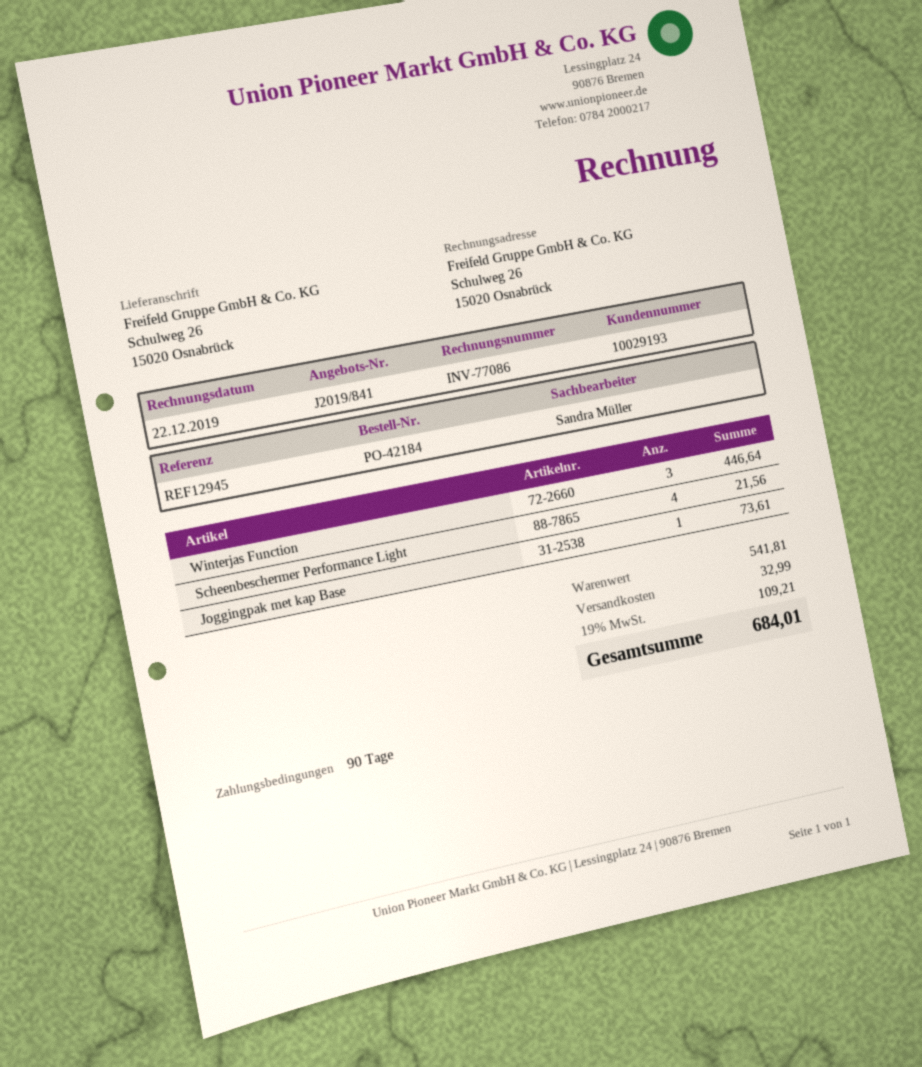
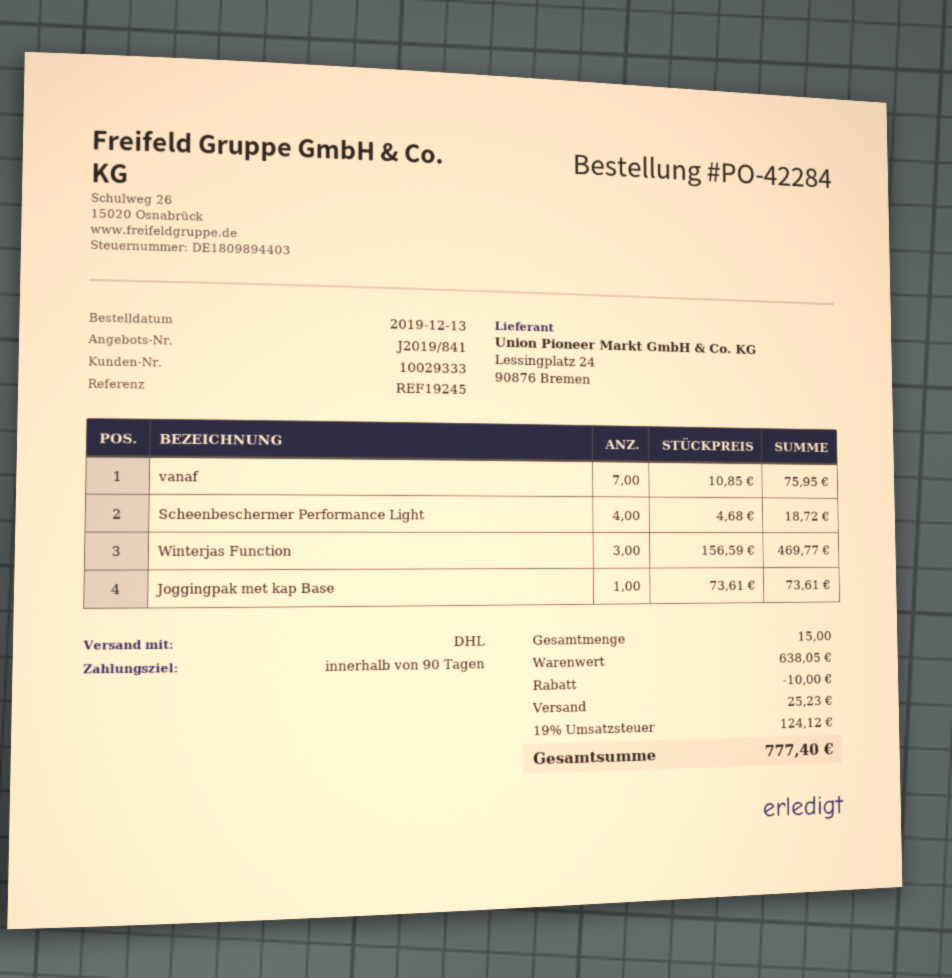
order number: PO-42184 -> PO-42284
customer number: 10029193 -> 10029333
reference: REF12945 -> REF19245
Winterjas Function: 3 for 446.64 -> 3 for 469.77
Scheenbeschermer Performance Light: 4 for 21.56 -> 4 for 18.72
vanaf: none -> 7 for 75.95
subtotal: 541.81 -> 638.05
discount: none -> 10.00
shipping: 32.99 -> 25.23
tax: 19% = 109.21 -> 19% = 124.12
total: 684.01 -> 777.40

